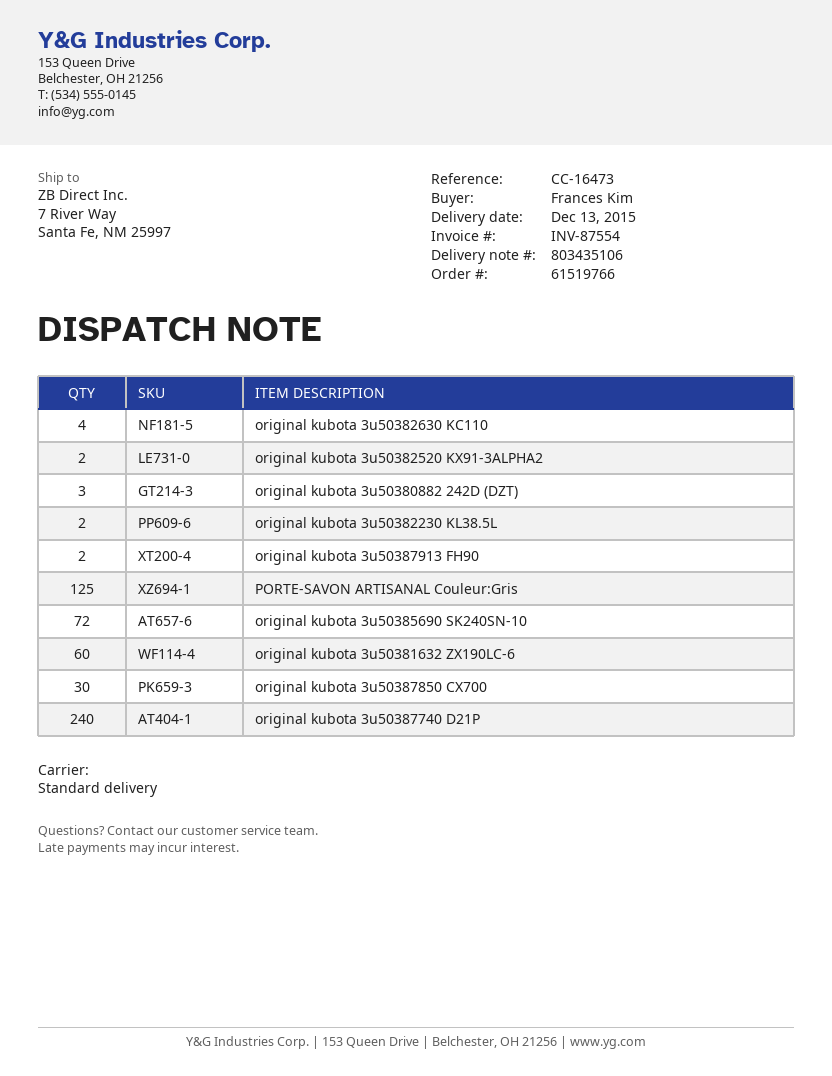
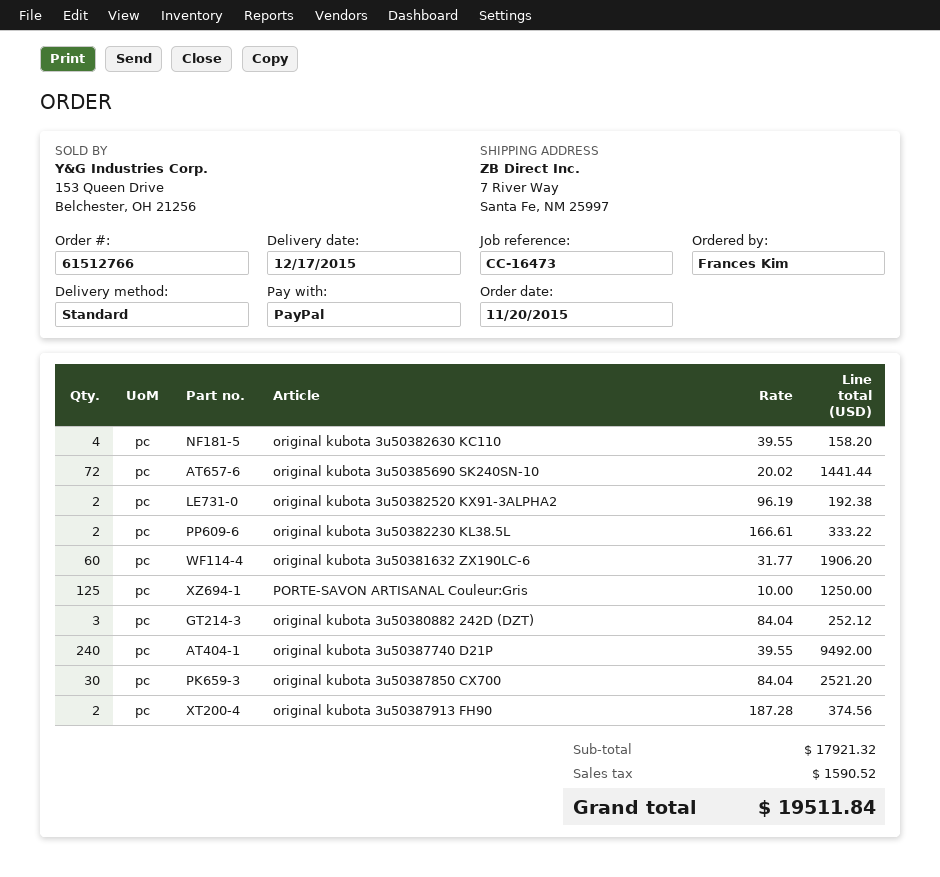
order number: 61519766 -> 61512766
delivery date: 2015-12-13 -> 2015-12-17

